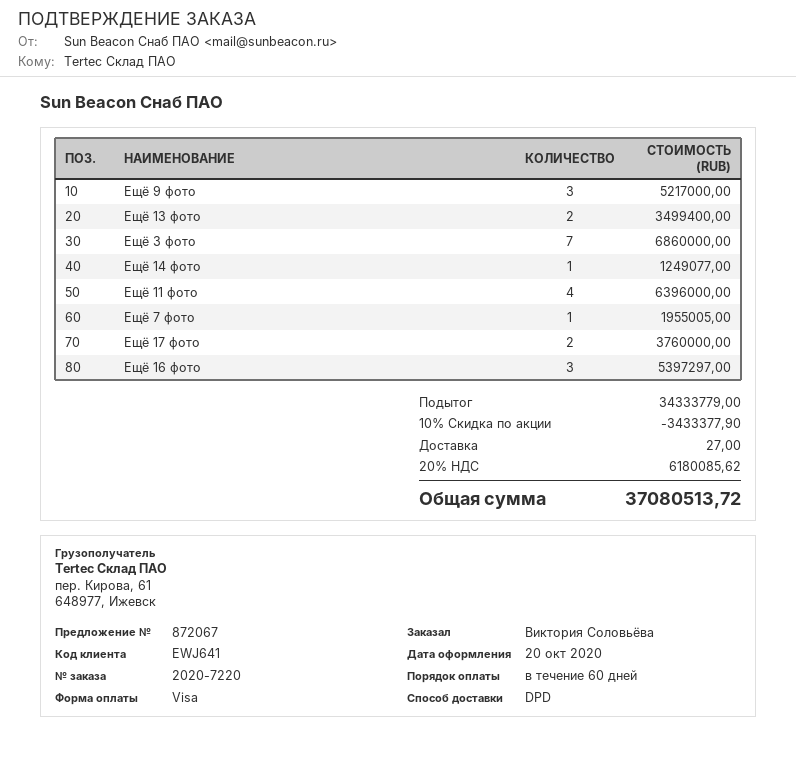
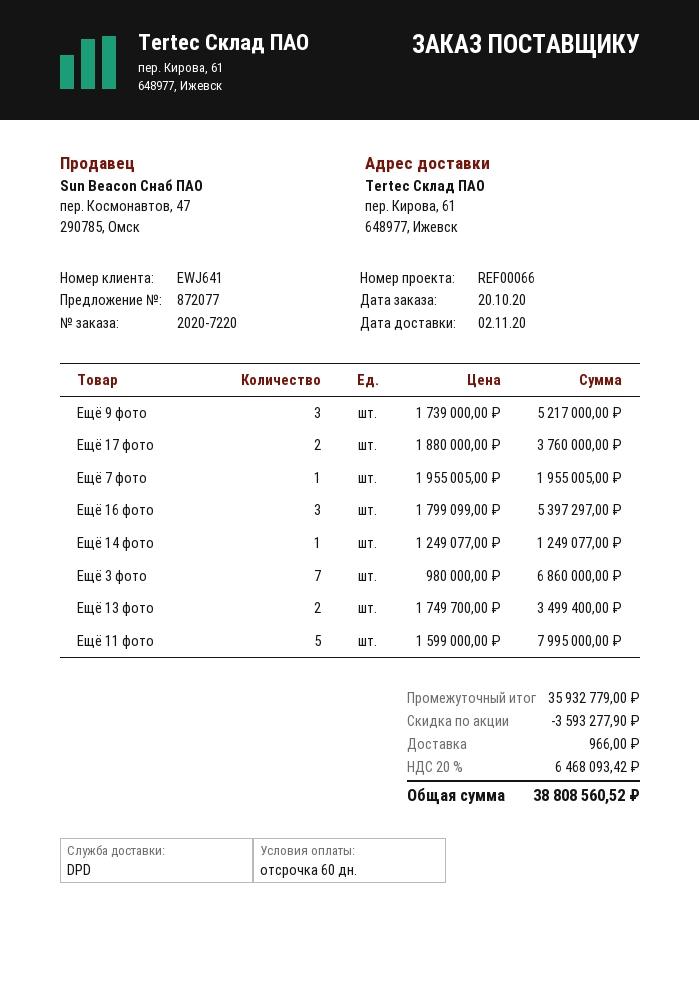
quote number: 872067 -> 872077
Ещё 11 фото: 4 for 6396000.00 -> 5 for 7995000.00
subtotal: 34333779.00 -> 35932779.00
discount: 3433377.90 -> 3593277.90
shipping: 27.00 -> 966.00
tax: 20% = 6180085.62 -> 20% = 6468093.42
total: 37080513.72 -> 38808560.52

